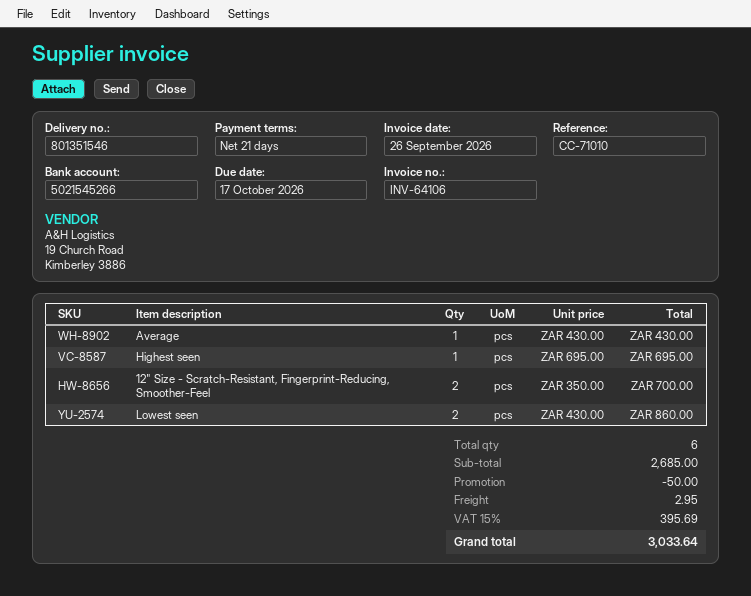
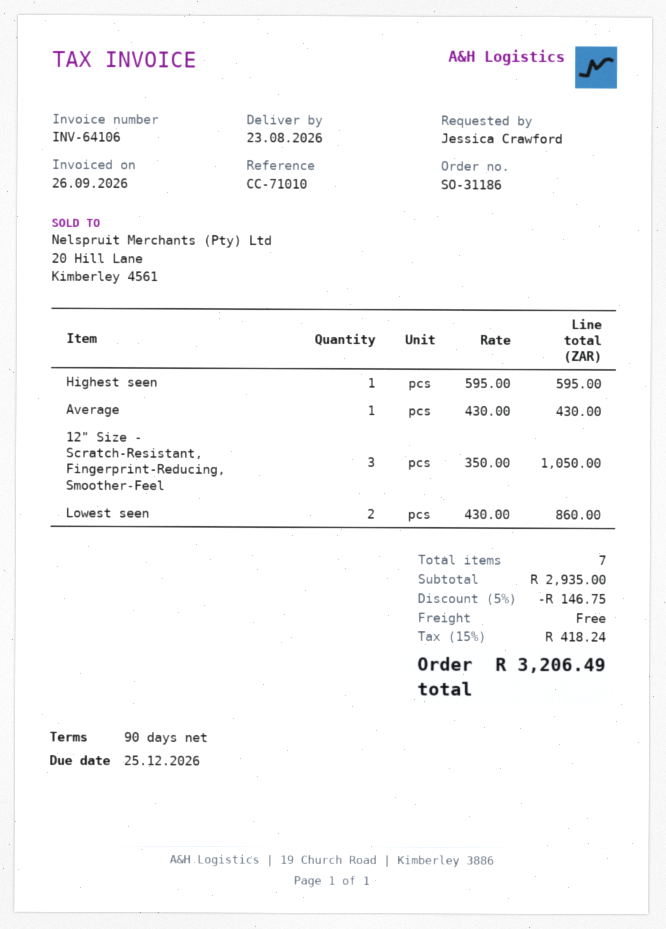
payment terms: 21 days -> 90 days
due date: 2026-10-17 -> 2026-12-25
Highest seen: 1 x 695.00 = 695.00 -> 1 x 595.00 = 595.00
12" Size - Scratch-Resistant, Fingerprint-Reducing, Smoother-Feel: 2 x 350.00 = 700.00 -> 3 x 350.00 = 1050.00
total quantity: 6 -> 7
subtotal: 2685.00 -> 2935.00
discount: 50.00 -> 146.75
shipping: 2.95 -> 0.00
tax: 15% = 395.69 -> 15% = 418.24
total: 3033.64 -> 3206.49

